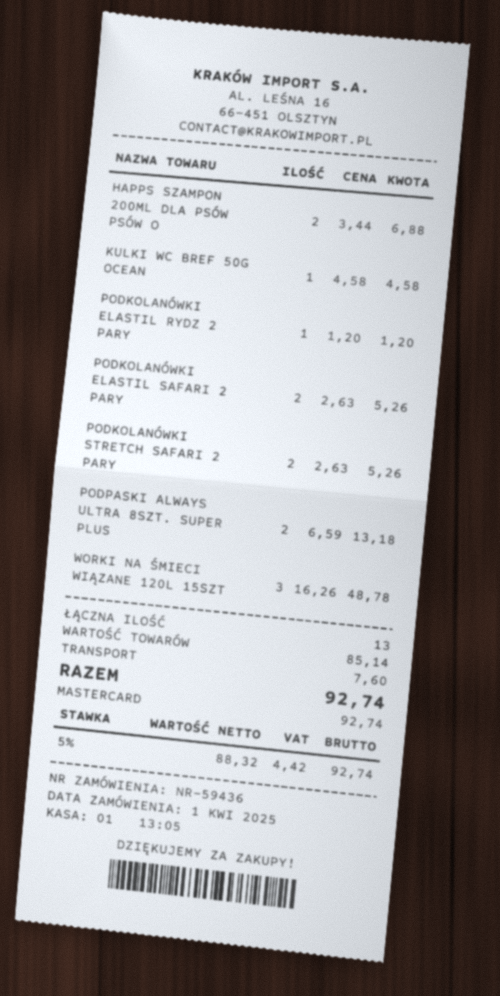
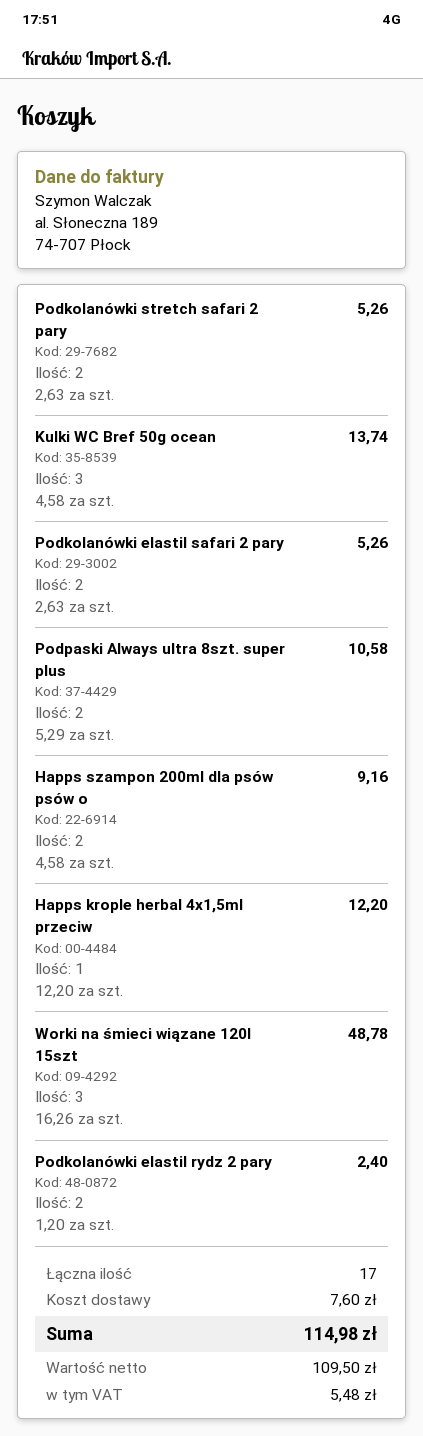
HAPPS SZAMPON 200ML DLA PSÓW PSÓW O: 2 x 3.44 = 6.88 -> 2 x 4.58 = 9.16
KULKI WC BREF 50G OCEAN: 1 x 4.58 = 4.58 -> 3 x 4.58 = 13.74
PODKOLANÓWKI ELASTIL RYDZ 2 PARY: 1 x 1.20 = 1.20 -> 2 x 1.20 = 2.40
PODPASKI ALWAYS ULTRA 8SZT. SUPER PLUS: 2 x 6.59 = 13.18 -> 2 x 5.29 = 10.58
Happs krople herbal 4x1,5ml przeciw: none -> 1 x 12.20 = 12.20
total quantity: 13 -> 17
net: 88.32 -> 109.50
tax: 4.42 -> 5.48
total: 92.74 -> 114.98

